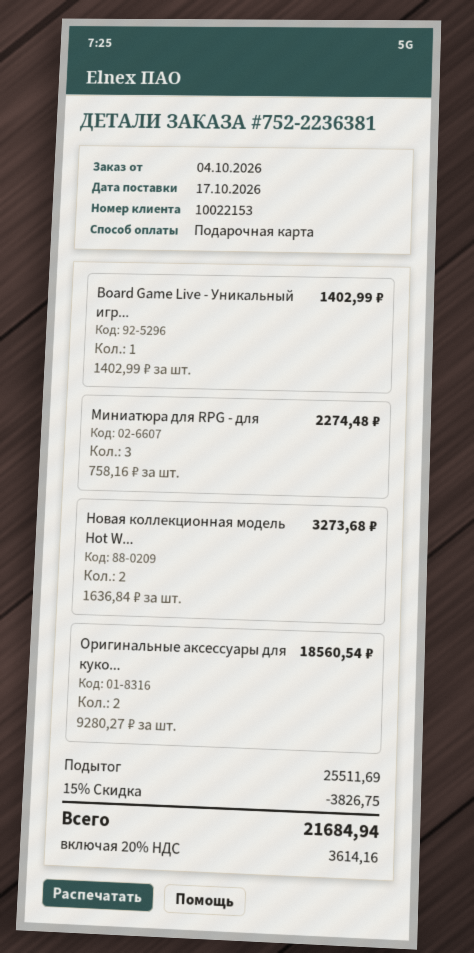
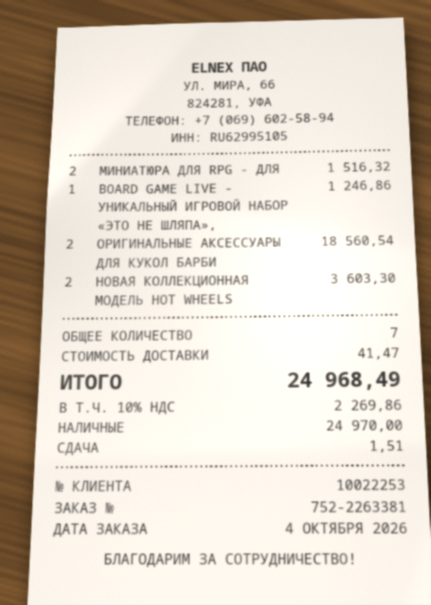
order number: 752-2236381 -> 752-2263381
customer number: 10022153 -> 10022253
payment method: gift card -> cash
Board Game Live - Уникальный игр...: 1 for 1402.99 -> 1 for 1246.86
Миниатюра для RPG - для: 3 for 2274.48 -> 2 for 1516.32
Новая коллекционная модель Hot W...: 2 for 3273.68 -> 2 for 3603.30
discount: 15% = 3826.75 -> none
shipping: none -> 41.47
tax: 20% = 3614.16 -> 10% = 2269.86
total: 21684.94 -> 24968.49

